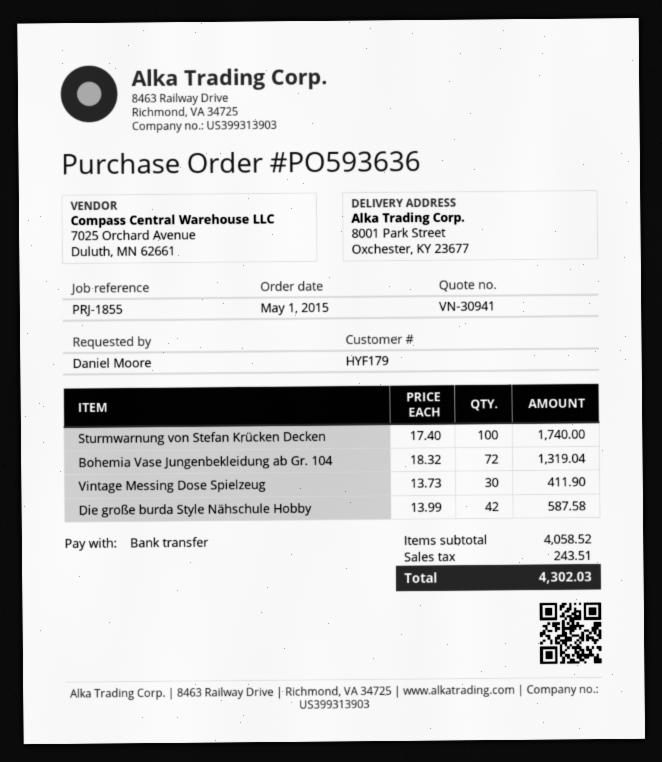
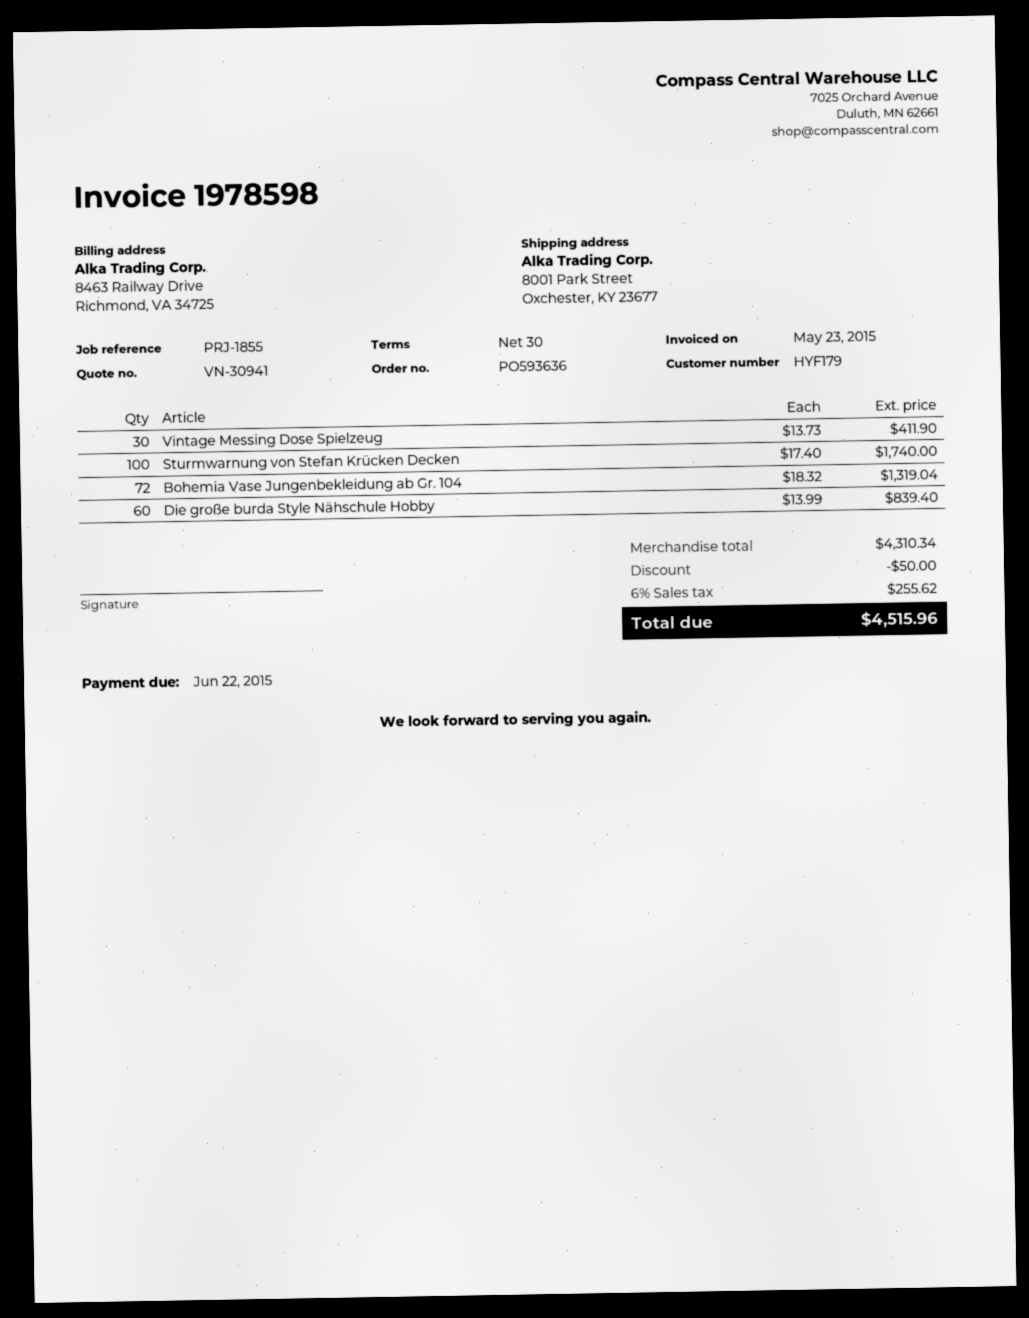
Die große burda Style Nähschule Hobby: 42 x 13.99 = 587.58 -> 60 x 13.99 = 839.40
subtotal: 4058.52 -> 4310.34
discount: none -> 50.00
tax: 243.51 -> 255.62
total: 4302.03 -> 4515.96

